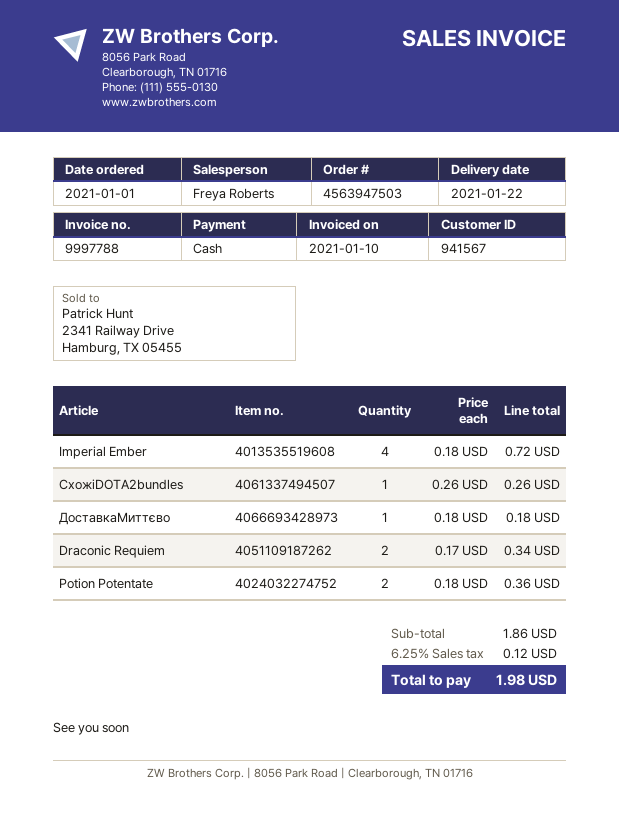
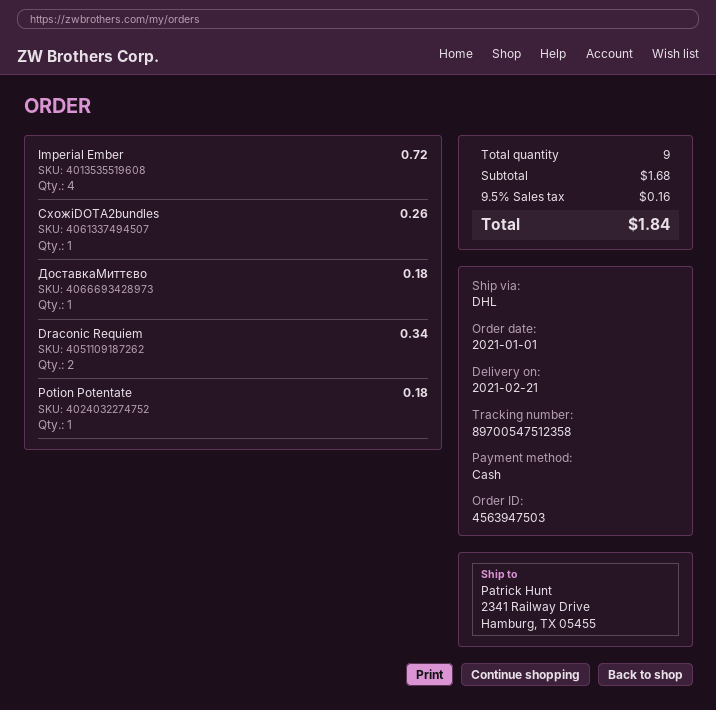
delivery date: 2021-01-22 -> 2021-02-21
Potion Potentate: 2 for 0.36 -> 1 for 0.18
subtotal: 1.86 -> 1.68
tax: 6.25% = 0.12 -> 9.5% = 0.16
total: 1.98 -> 1.84

